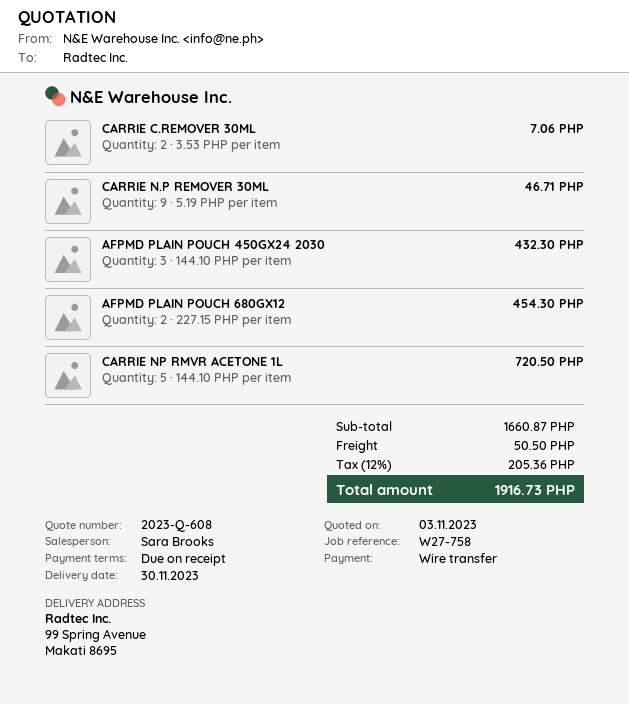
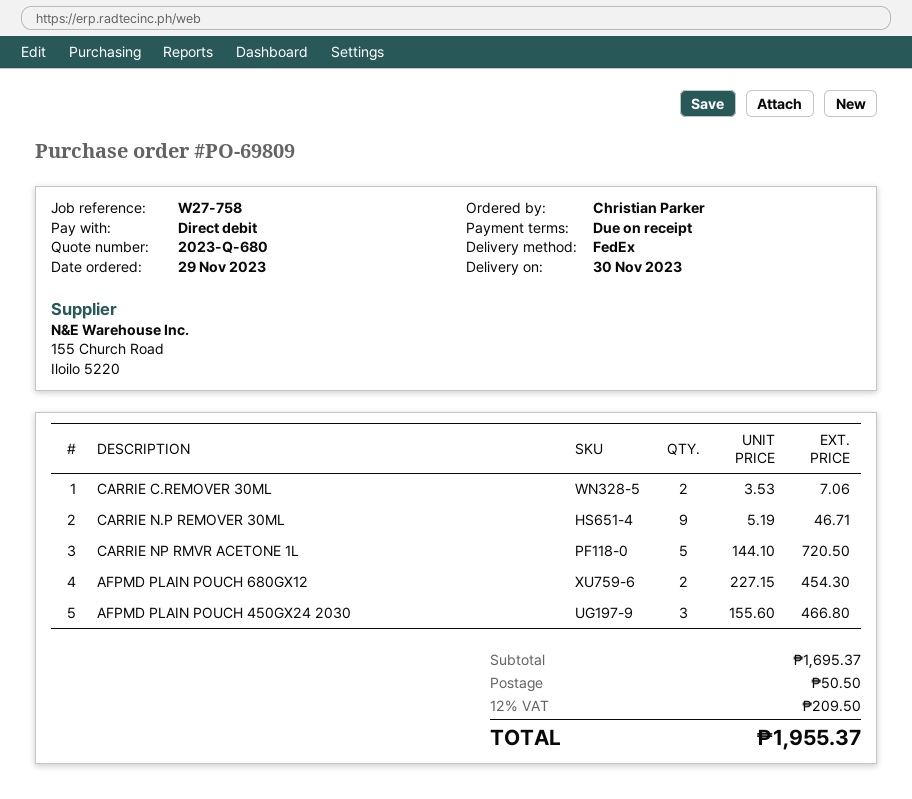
quote number: 2023-Q-608 -> 2023-Q-680
payment method: bank transfer -> direct debit
AFPMD PLAIN POUCH 450GX24 2030: 3 x 144.10 = 432.30 -> 3 x 155.60 = 466.80
subtotal: 1660.87 -> 1695.37
tax: 12% = 205.36 -> 12% = 209.50
total: 1916.73 -> 1955.37

